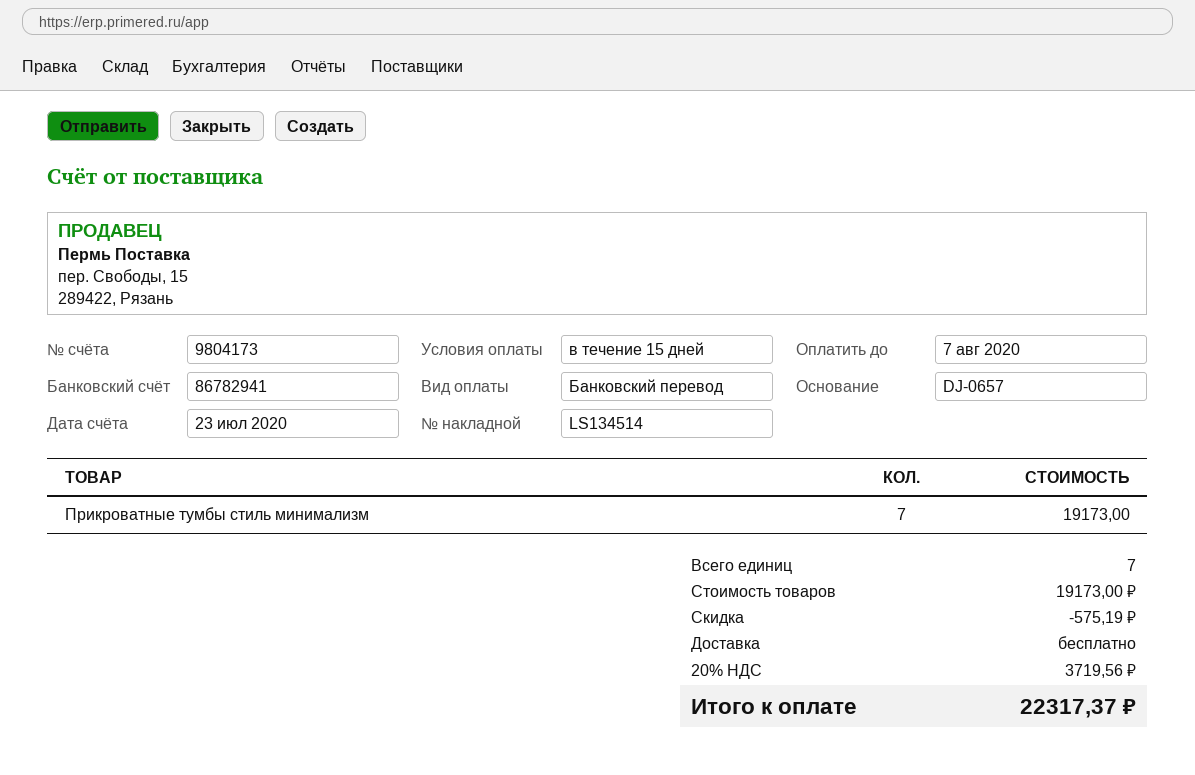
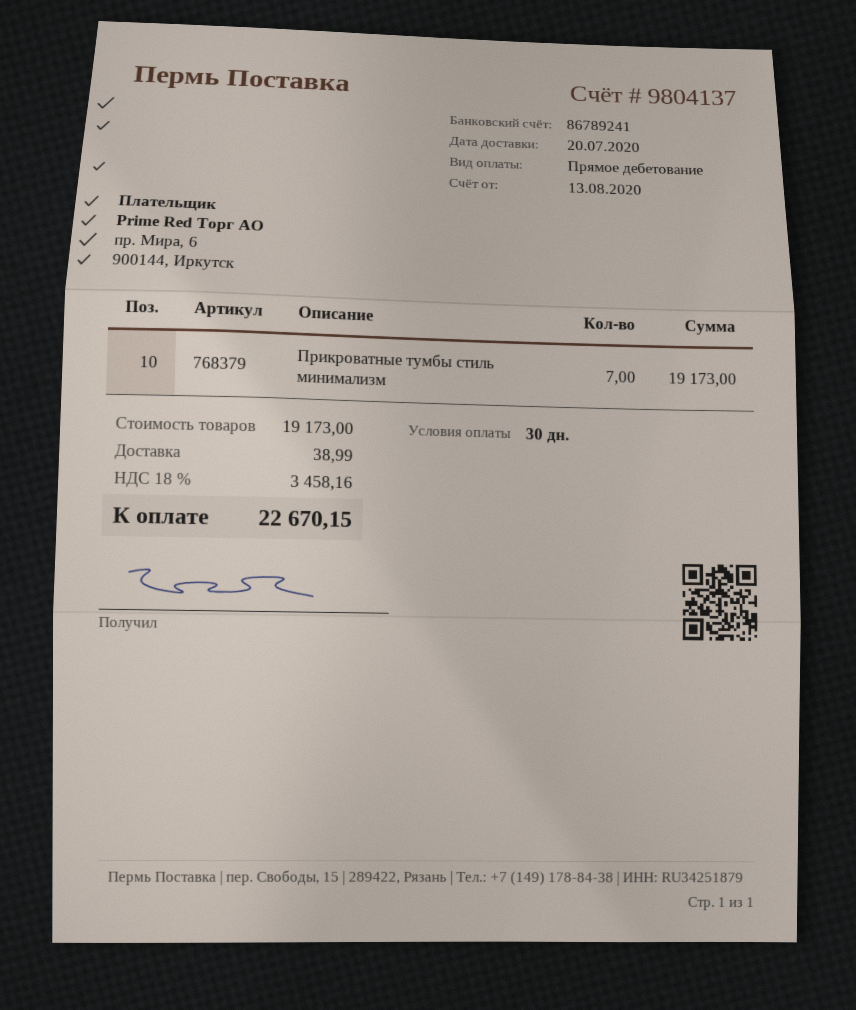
invoice number: 9804173 -> 9804137
invoice date: 2020-07-23 -> 2020-08-13
payment terms: 15 days -> 30 days
payment method: bank transfer -> direct debit
bank account: 86782941 -> 86789241
discount: 575.19 -> none
shipping: 0.00 -> 38.99
tax: 20% = 3719.56 -> 18% = 3458.16
total: 22317.37 -> 22670.15

